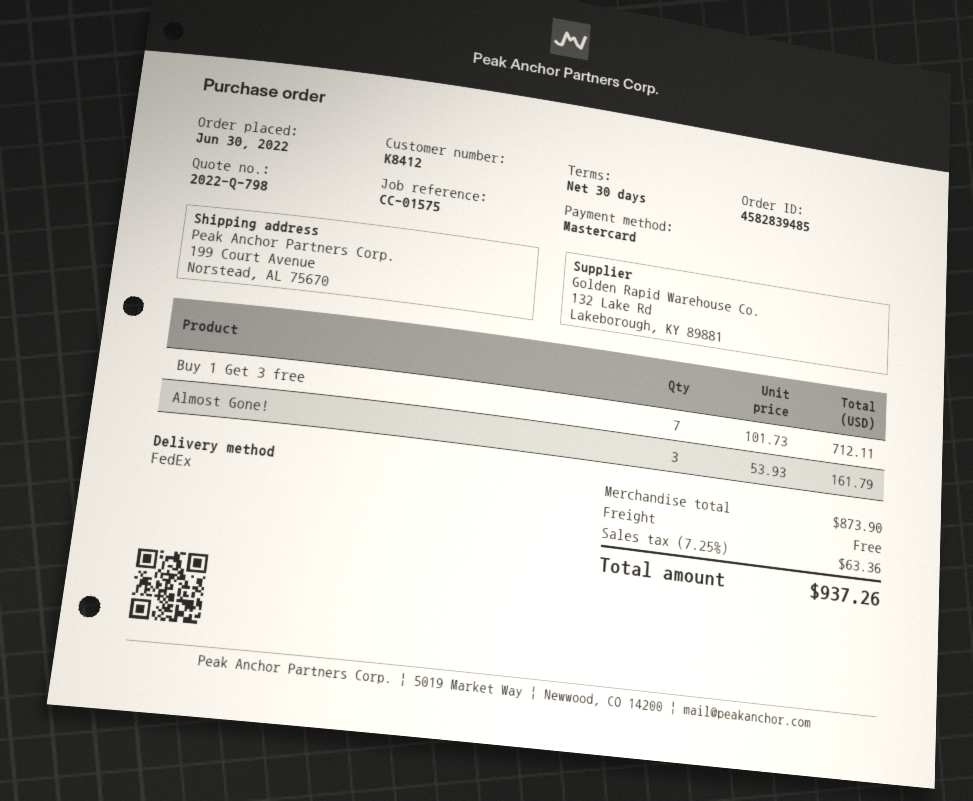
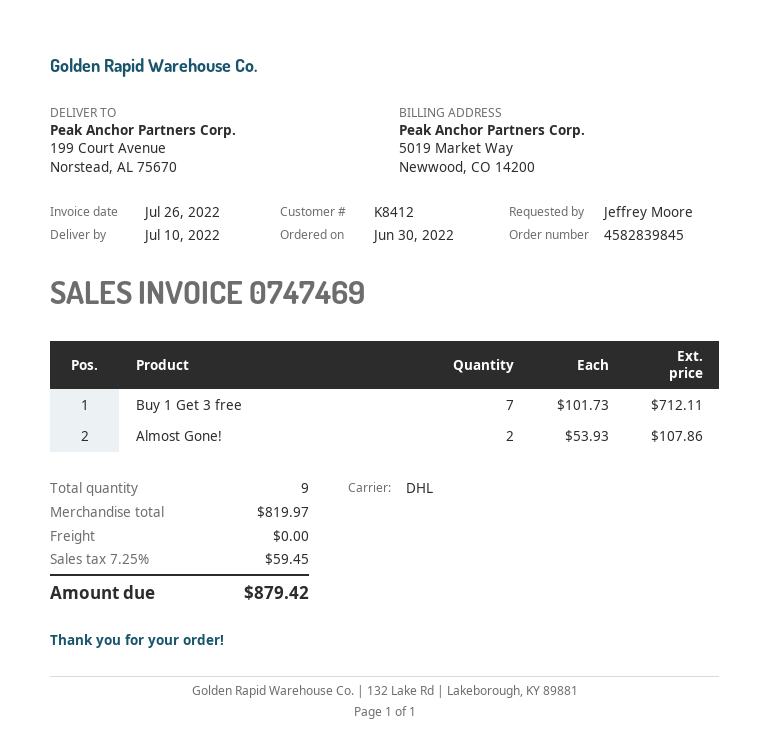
order number: 4582839485 -> 4582839845
shipping method: FedEx -> DHL
Almost Gone!: 3 x 53.93 = 161.79 -> 2 x 53.93 = 107.86
subtotal: 873.90 -> 819.97
tax: 7.25% = 63.36 -> 7.25% = 59.45
total: 937.26 -> 879.42

